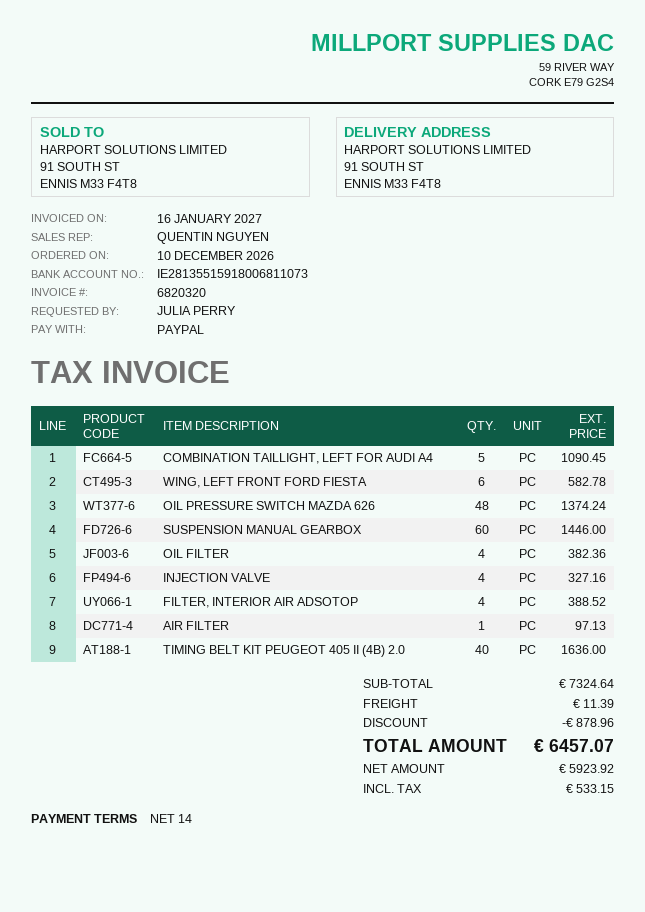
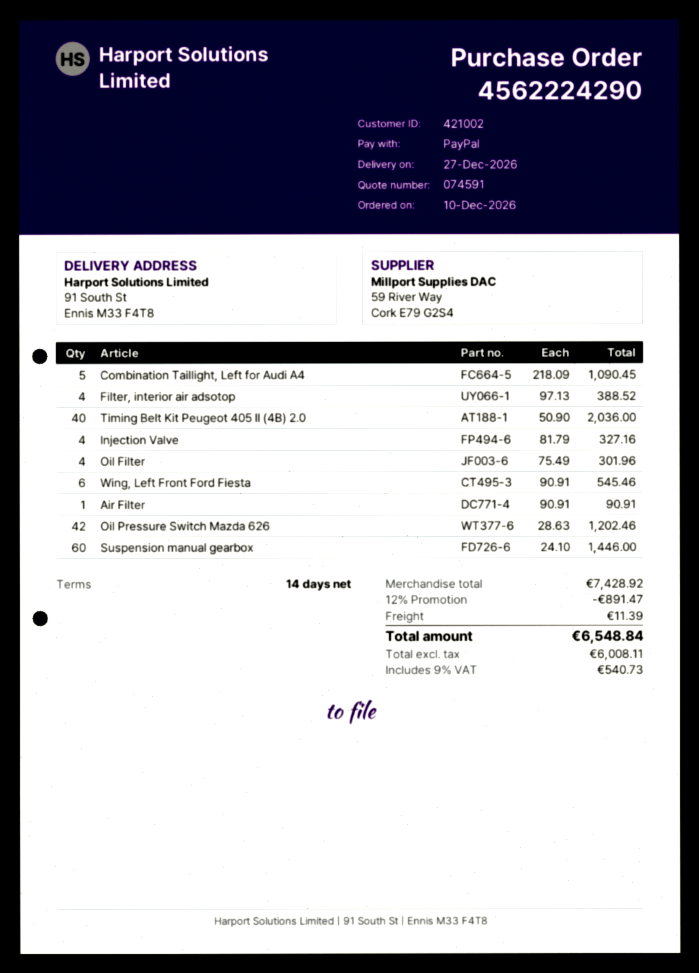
WING, LEFT FRONT FORD FIESTA: 6 for 582.78 -> 6 for 545.46
OIL PRESSURE SWITCH MAZDA 626: 48 for 1374.24 -> 42 for 1202.46
OIL FILTER: 4 for 382.36 -> 4 for 301.96
AIR FILTER: 1 for 97.13 -> 1 for 90.91
TIMING BELT KIT PEUGEOT 405 II (4B) 2.0: 40 for 1636.00 -> 40 for 2036.00
subtotal: 7324.64 -> 7428.92
discount: 878.96 -> 891.47
net: 5923.92 -> 6008.11
tax: 533.15 -> 540.73
total: 6457.07 -> 6548.84

